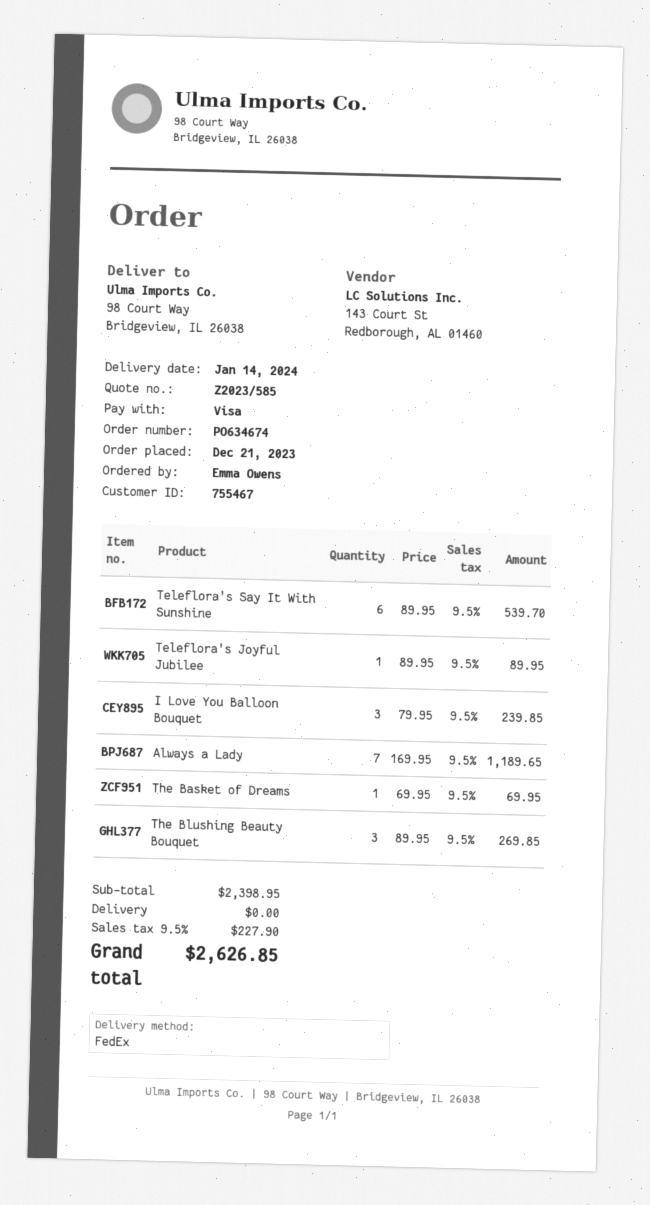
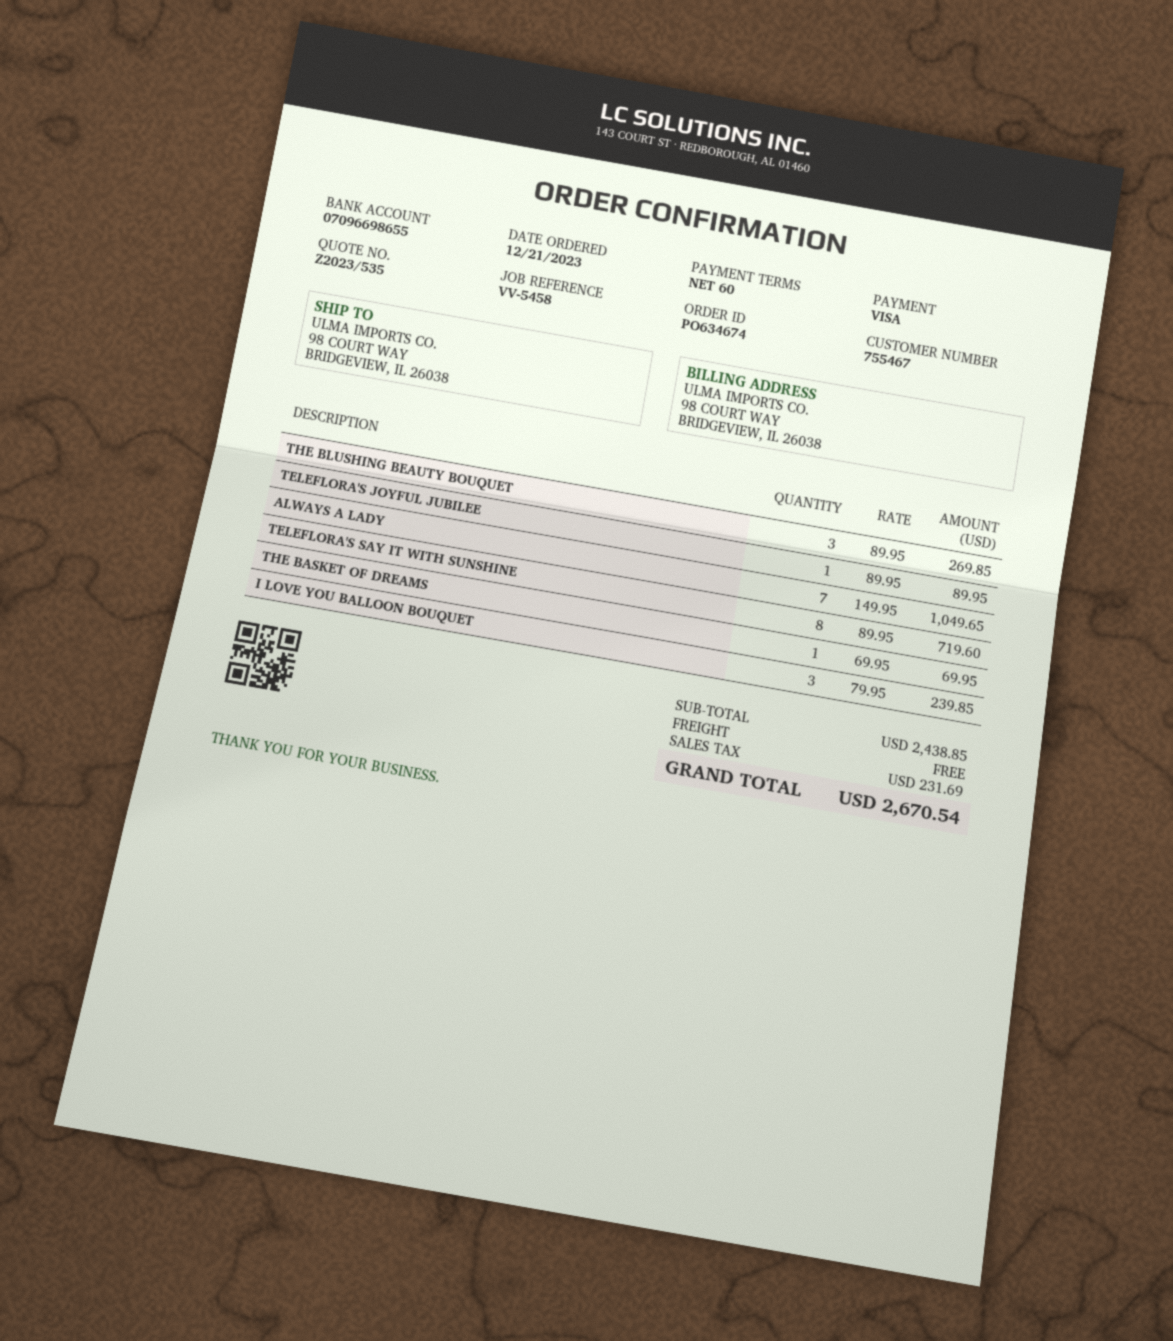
quote number: Z2023/585 -> Z2023/535
Teleflora's Say It With Sunshine: 6 x 89.95 = 539.70 -> 8 x 89.95 = 719.60
Always a Lady: 7 x 169.95 = 1189.65 -> 7 x 149.95 = 1049.65
subtotal: 2398.95 -> 2438.85
tax: 227.90 -> 231.69
total: 2626.85 -> 2670.54

